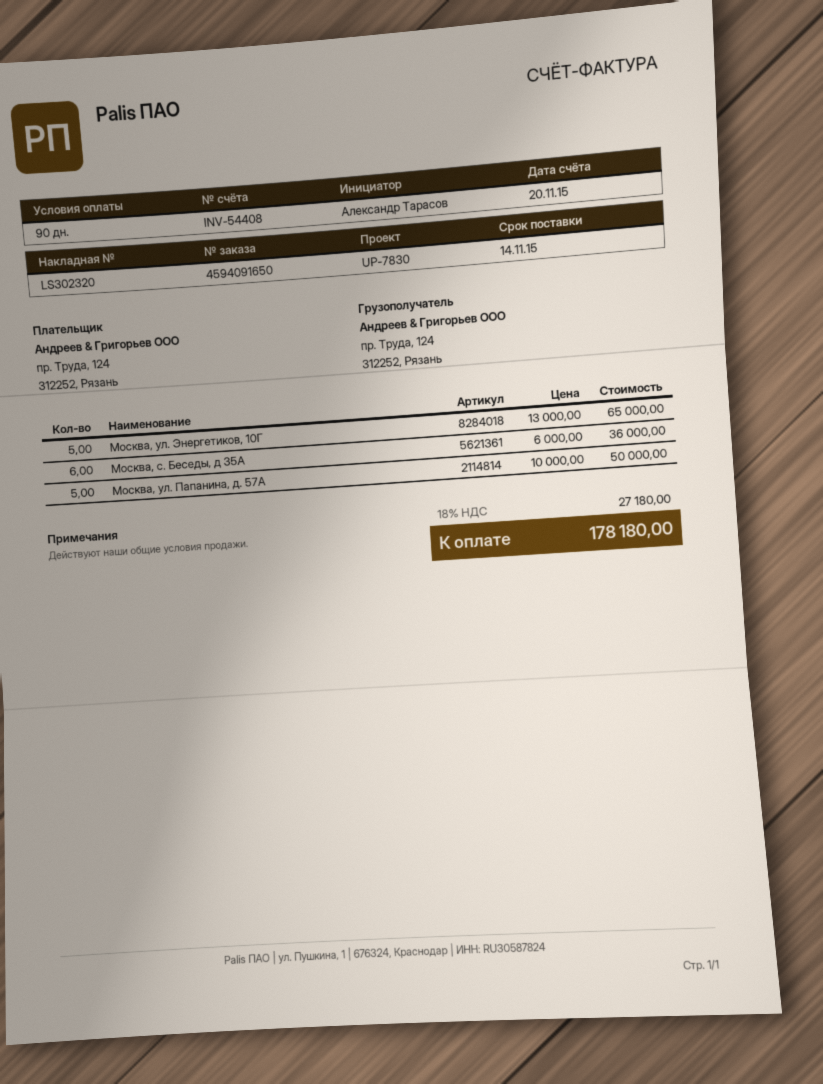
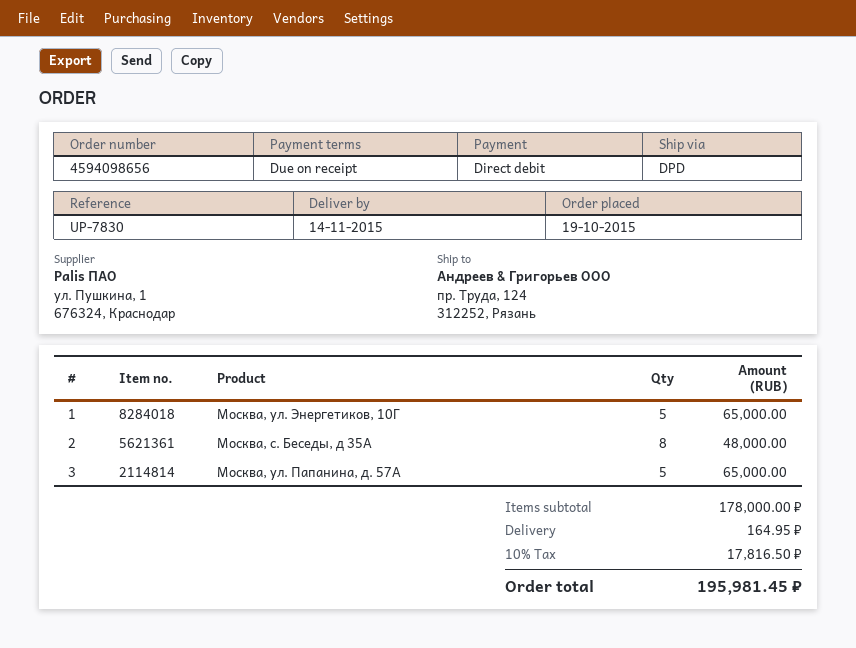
order number: 4594091650 -> 4594098656
payment terms: 90 days -> on receipt
Москва, с. Беседы, д 35А: 6 for 36000.00 -> 8 for 48000.00
Москва, ул. Папанина, д. 57A: 5 for 50000.00 -> 5 for 65000.00
shipping: none -> 164.95
tax: 18% = 27180.00 -> 10% = 17816.50
total: 178180.00 -> 195981.45

